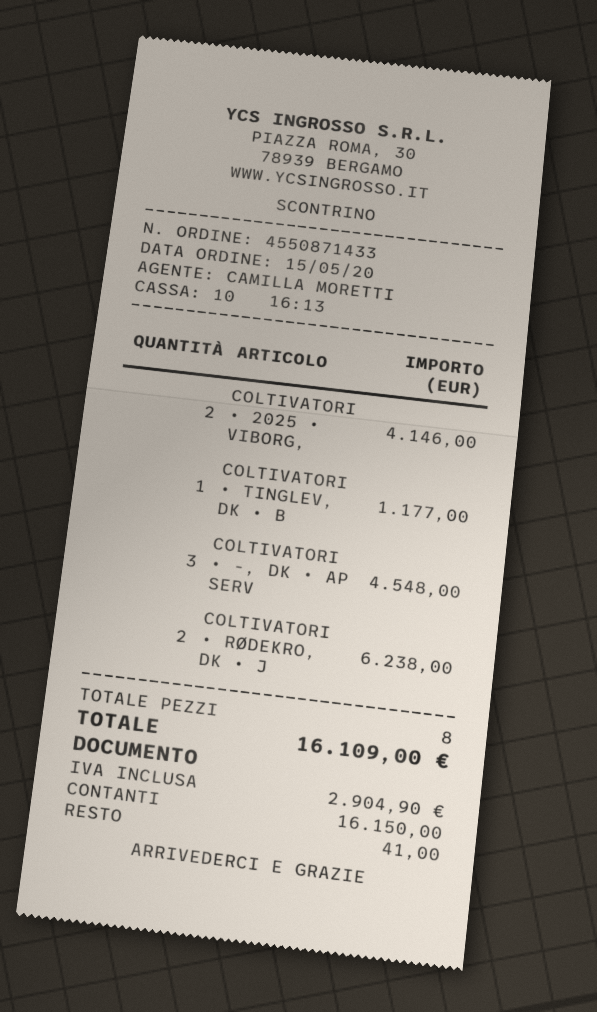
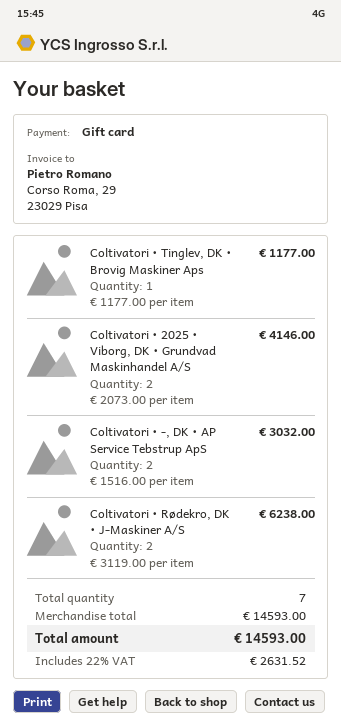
payment method: cash -> gift card
COLTIVATORI • -, DK • AP SERV: 3 for 4548.00 -> 2 for 3032.00
total quantity: 8 -> 7
tax: 2904.90 -> 2631.52
total: 16109.00 -> 14593.00

